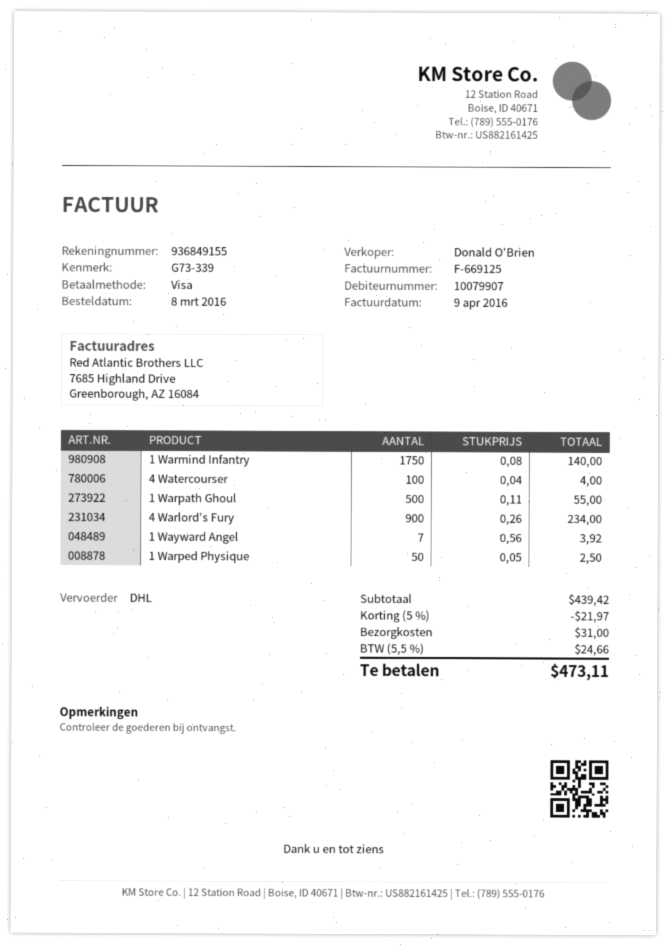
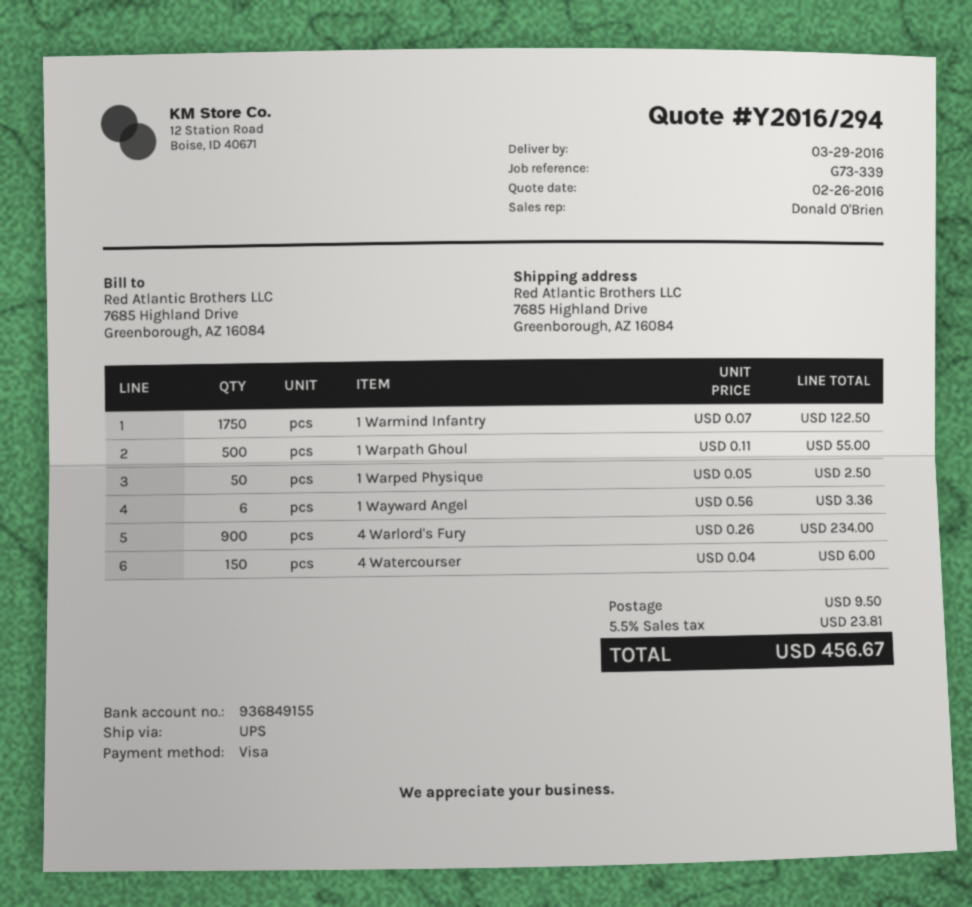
shipping method: DHL -> UPS
1 Warmind Infantry: 1750 x 0.08 = 140.00 -> 1750 x 0.07 = 122.50
4 Watercourser: 100 x 0.04 = 4.00 -> 150 x 0.04 = 6.00
1 Wayward Angel: 7 x 0.56 = 3.92 -> 6 x 0.56 = 3.36
discount: 5% = 21.97 -> none
shipping: 31.00 -> 9.50
tax: 5.5% = 24.66 -> 5.5% = 23.81
total: 473.11 -> 456.67

